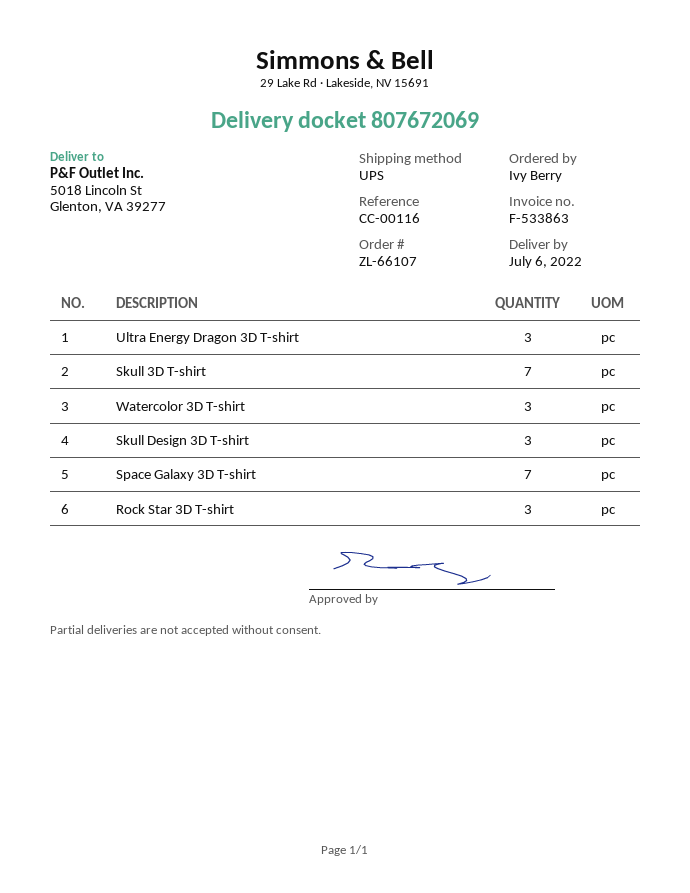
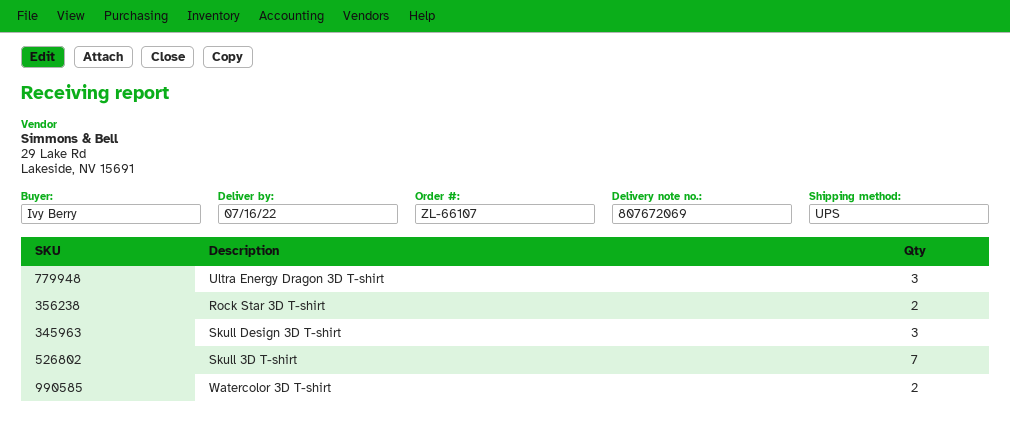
delivery date: 2022-07-06 -> 2022-07-16
Watercolor 3D T-shirt: 3 -> 2
Space Galaxy 3D T-shirt: 7 -> none
Rock Star 3D T-shirt: 3 -> 2

